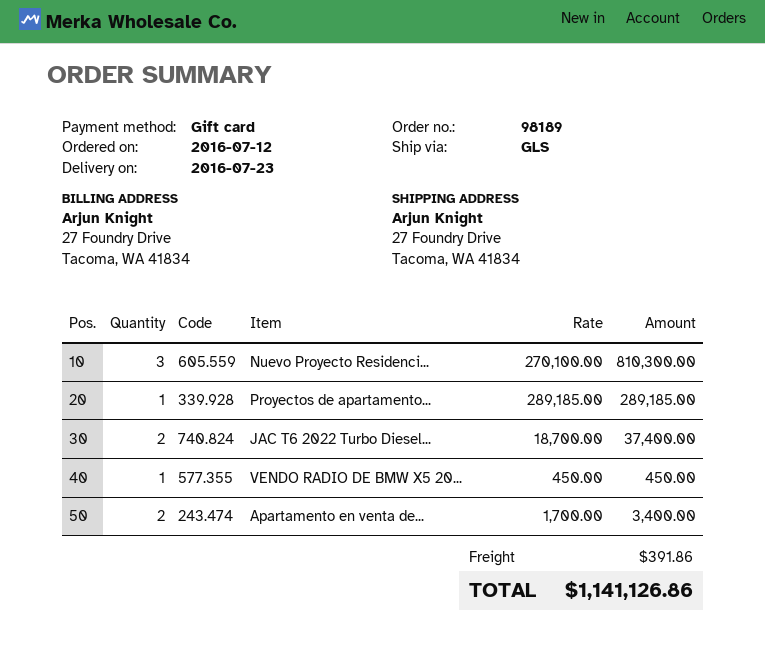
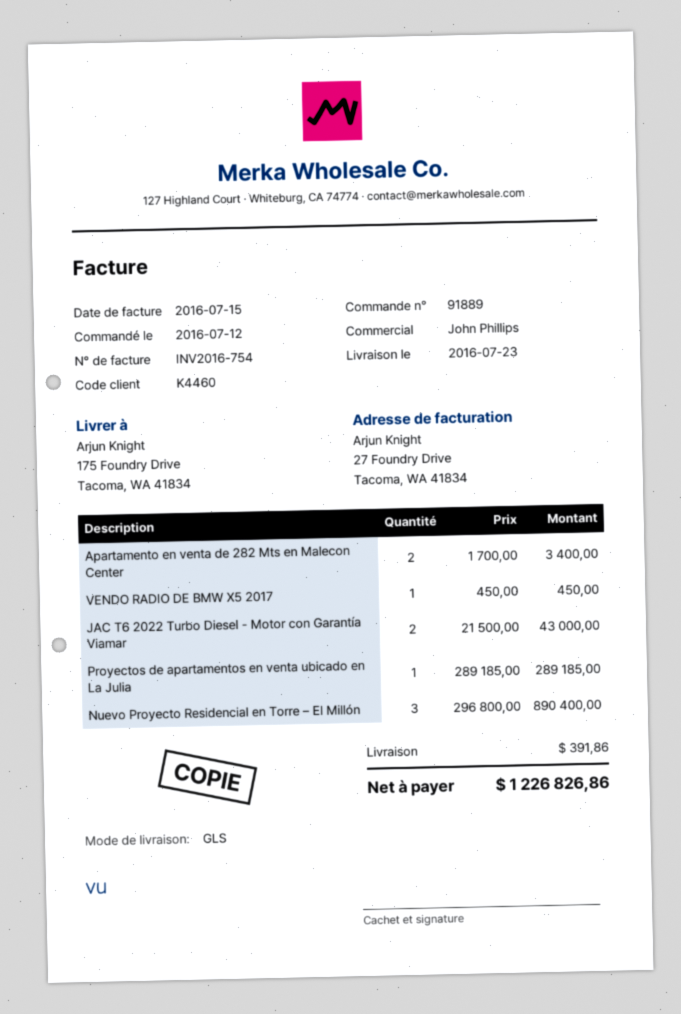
order number: 98189 -> 91889
ship to: 27 Foundry Drive, Tacoma, WA 41834 -> 175 Foundry Drive, Tacoma, WA 41834
Nuevo Proyecto Residenci...: 3 x 270100.00 = 810300.00 -> 3 x 296800.00 = 890400.00
JAC T6 2022 Turbo Diesel...: 2 x 18700.00 = 37400.00 -> 2 x 21500.00 = 43000.00
total: 1141126.86 -> 1226826.86

